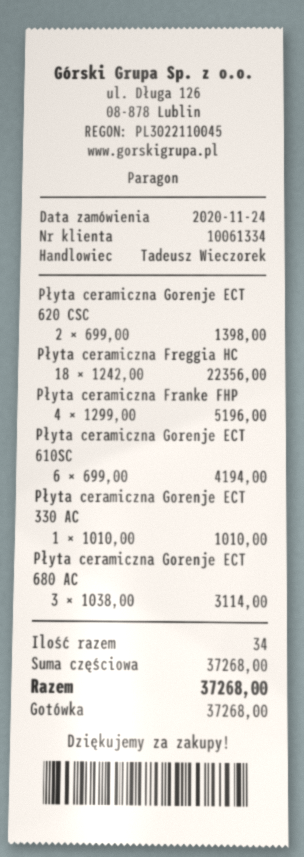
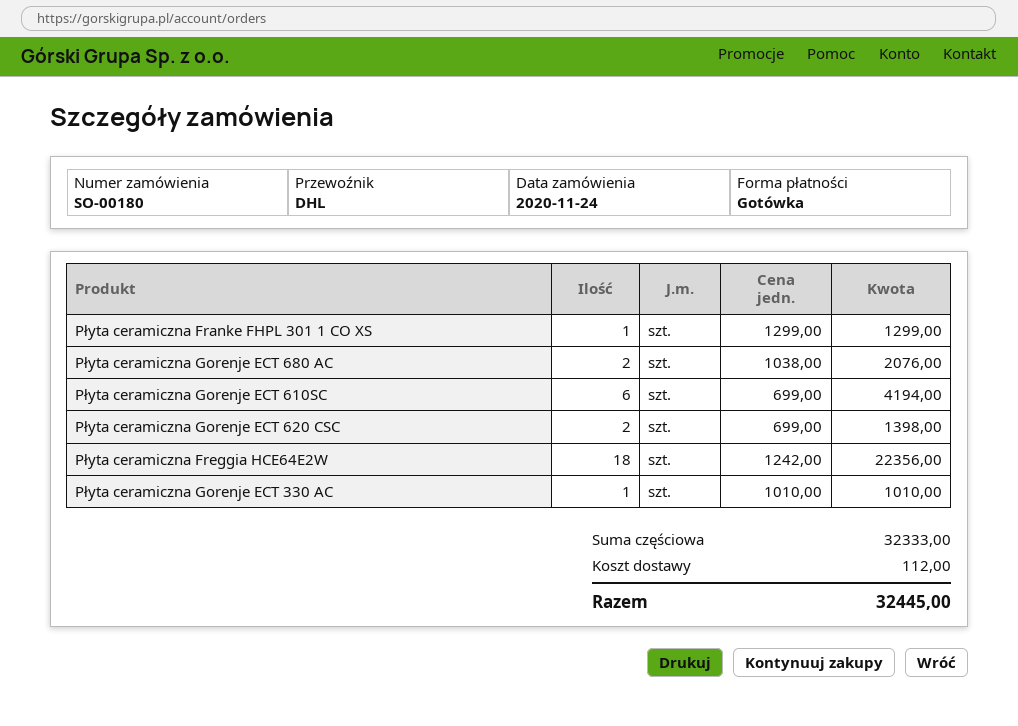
Płyta ceramiczna Franke FHP: 4 x 1299.00 = 5196.00 -> 1 x 1299.00 = 1299.00
Płyta ceramiczna Gorenje ECT 680 AC: 3 x 1038.00 = 3114.00 -> 2 x 1038.00 = 2076.00
subtotal: 37268.00 -> 32333.00
shipping: none -> 112.00
total: 37268.00 -> 32445.00

